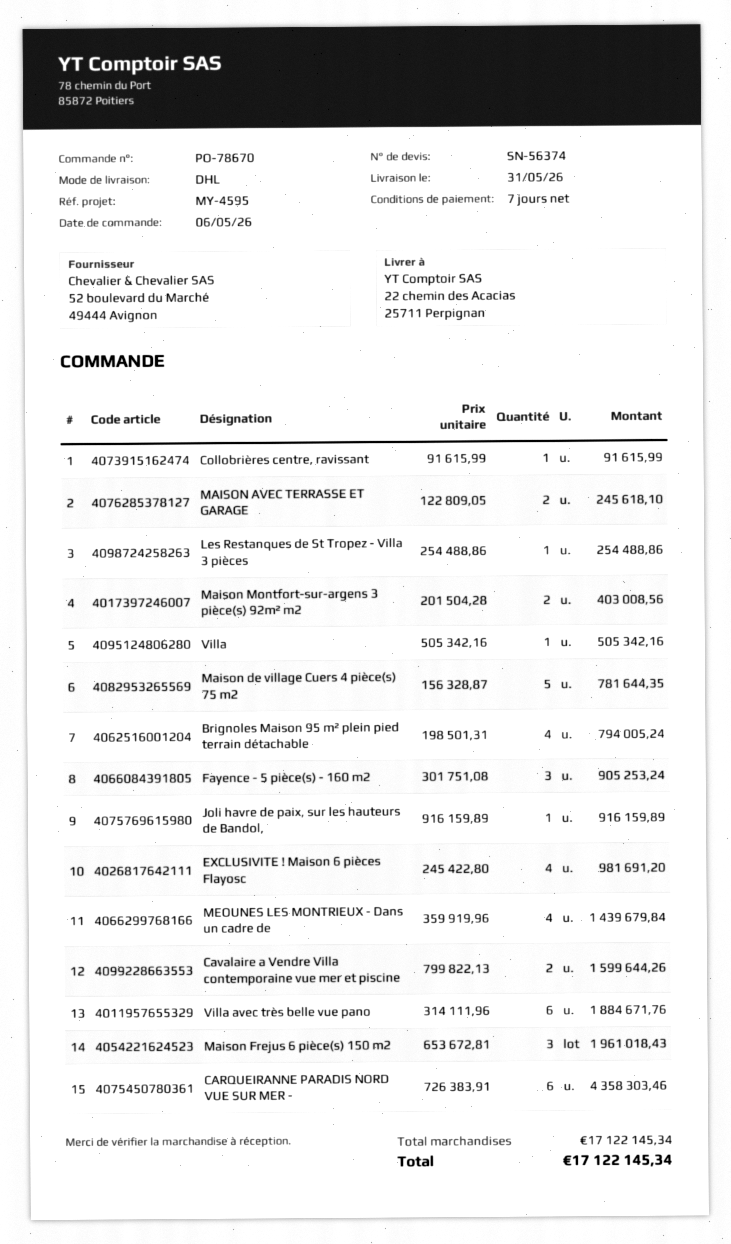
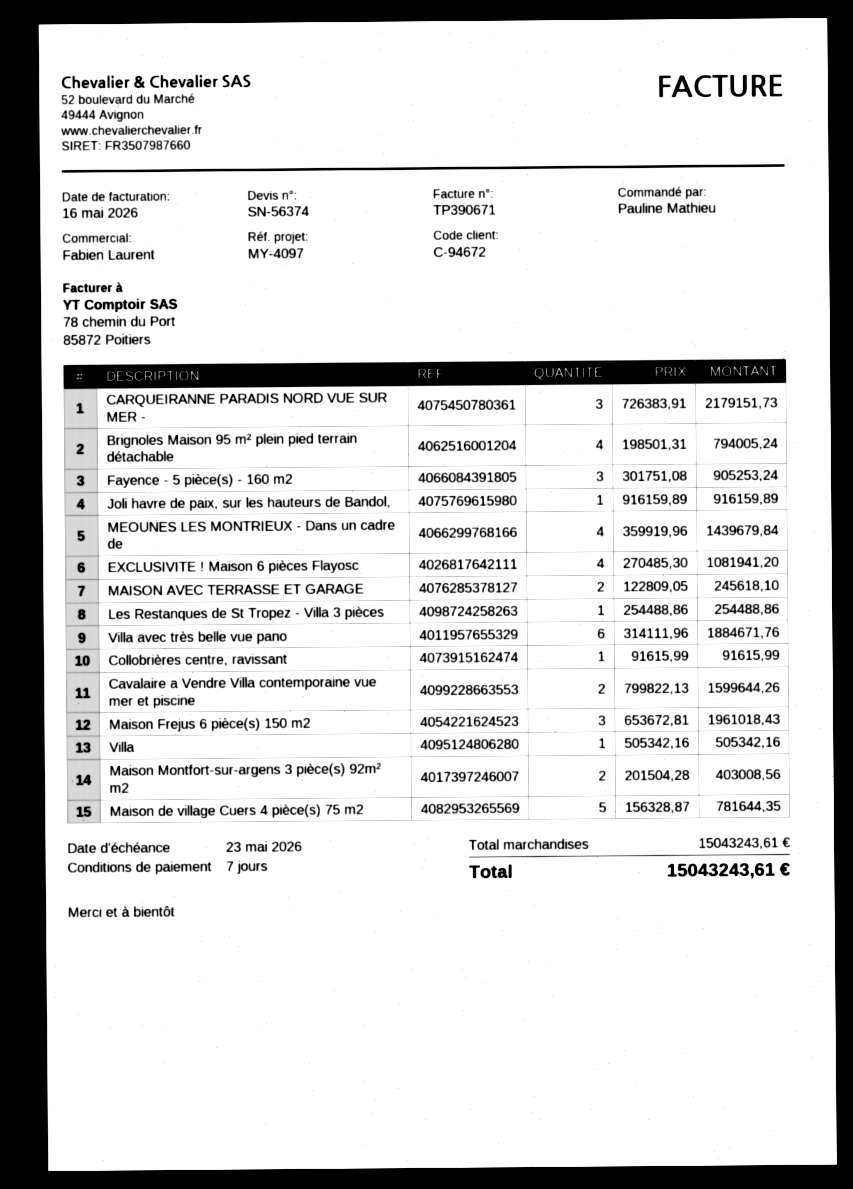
reference: MY-4595 -> MY-4097
EXCLUSIVITE ! Maison 6 pièces Flayosc: 4 x 245422.80 = 981691.20 -> 4 x 270485.30 = 1081941.20
CARQUEIRANNE PARADIS NORD VUE SUR MER -: 6 x 726383.91 = 4358303.46 -> 3 x 726383.91 = 2179151.73
subtotal: 17122145.34 -> 15043243.61
total: 17122145.34 -> 15043243.61

